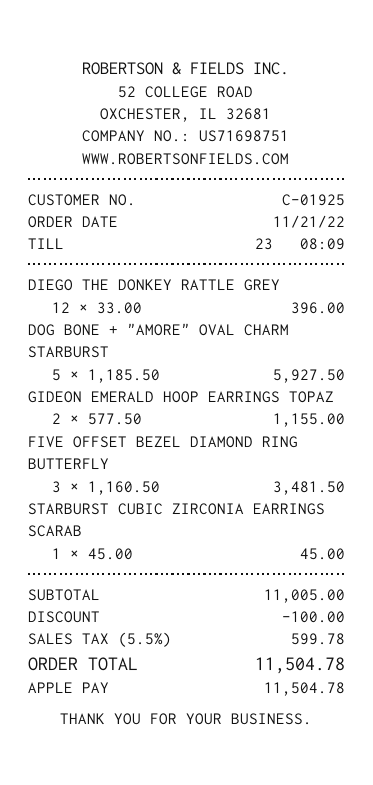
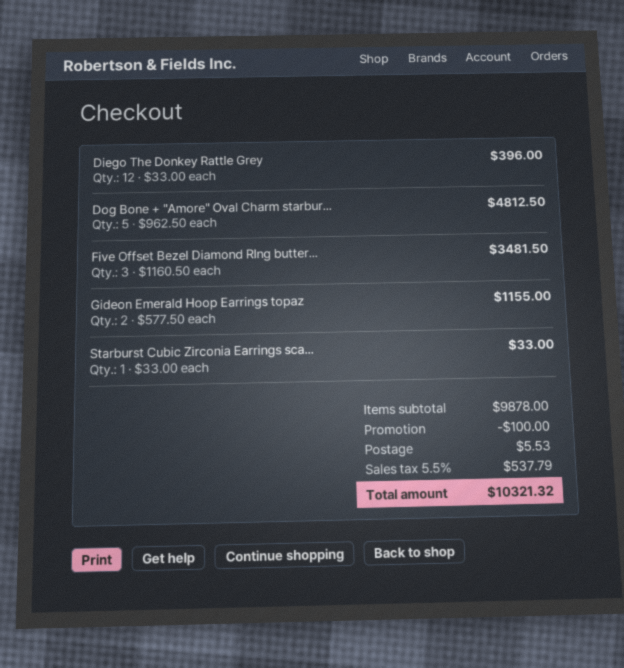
DOG BONE + "AMORE" OVAL CHARM STARBURST: 5 x 1185.50 = 5927.50 -> 5 x 962.50 = 4812.50
STARBURST CUBIC ZIRCONIA EARRINGS SCARAB: 1 x 45.00 = 45.00 -> 1 x 33.00 = 33.00
subtotal: 11005.00 -> 9878.00
shipping: none -> 5.53
tax: 5.5% = 599.78 -> 5.5% = 537.79
total: 11504.78 -> 10321.32

